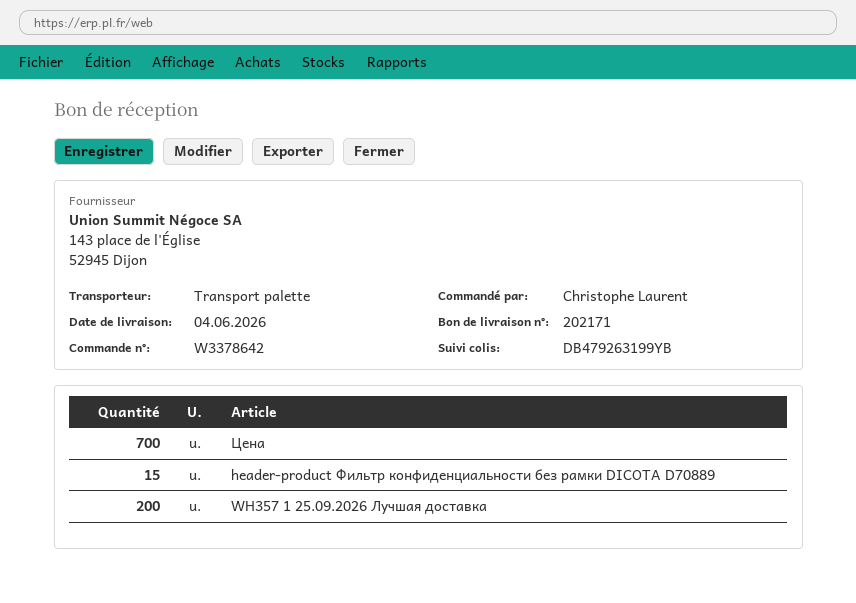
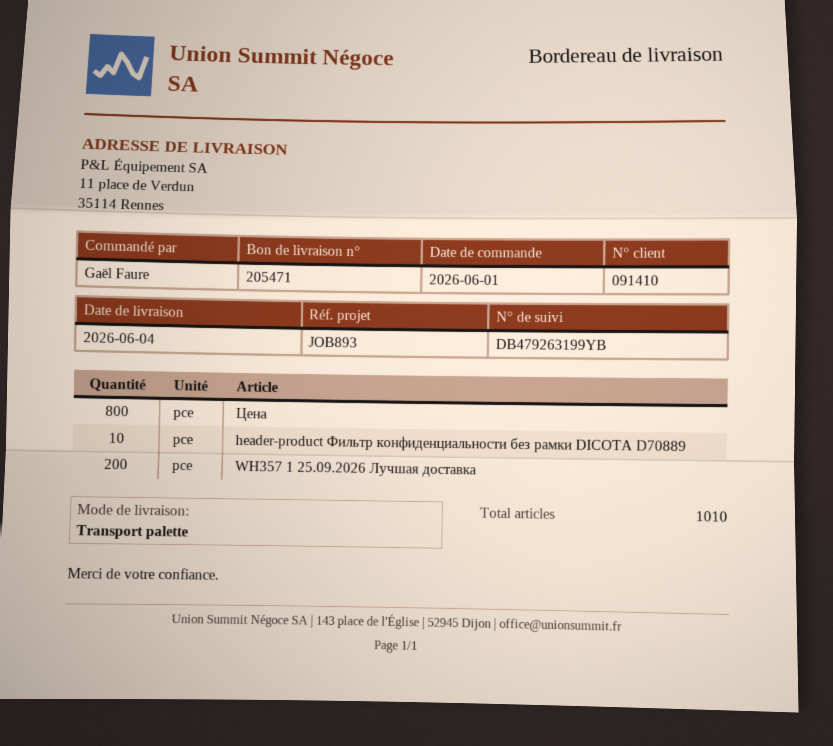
delivery note number: 202171 -> 205471
ordered by: Christophe Laurent -> Gaël Faure
Цена: 700 -> 800
header-product Фильтр конфиденциальности без рамки DICOTA D70889: 15 -> 10

